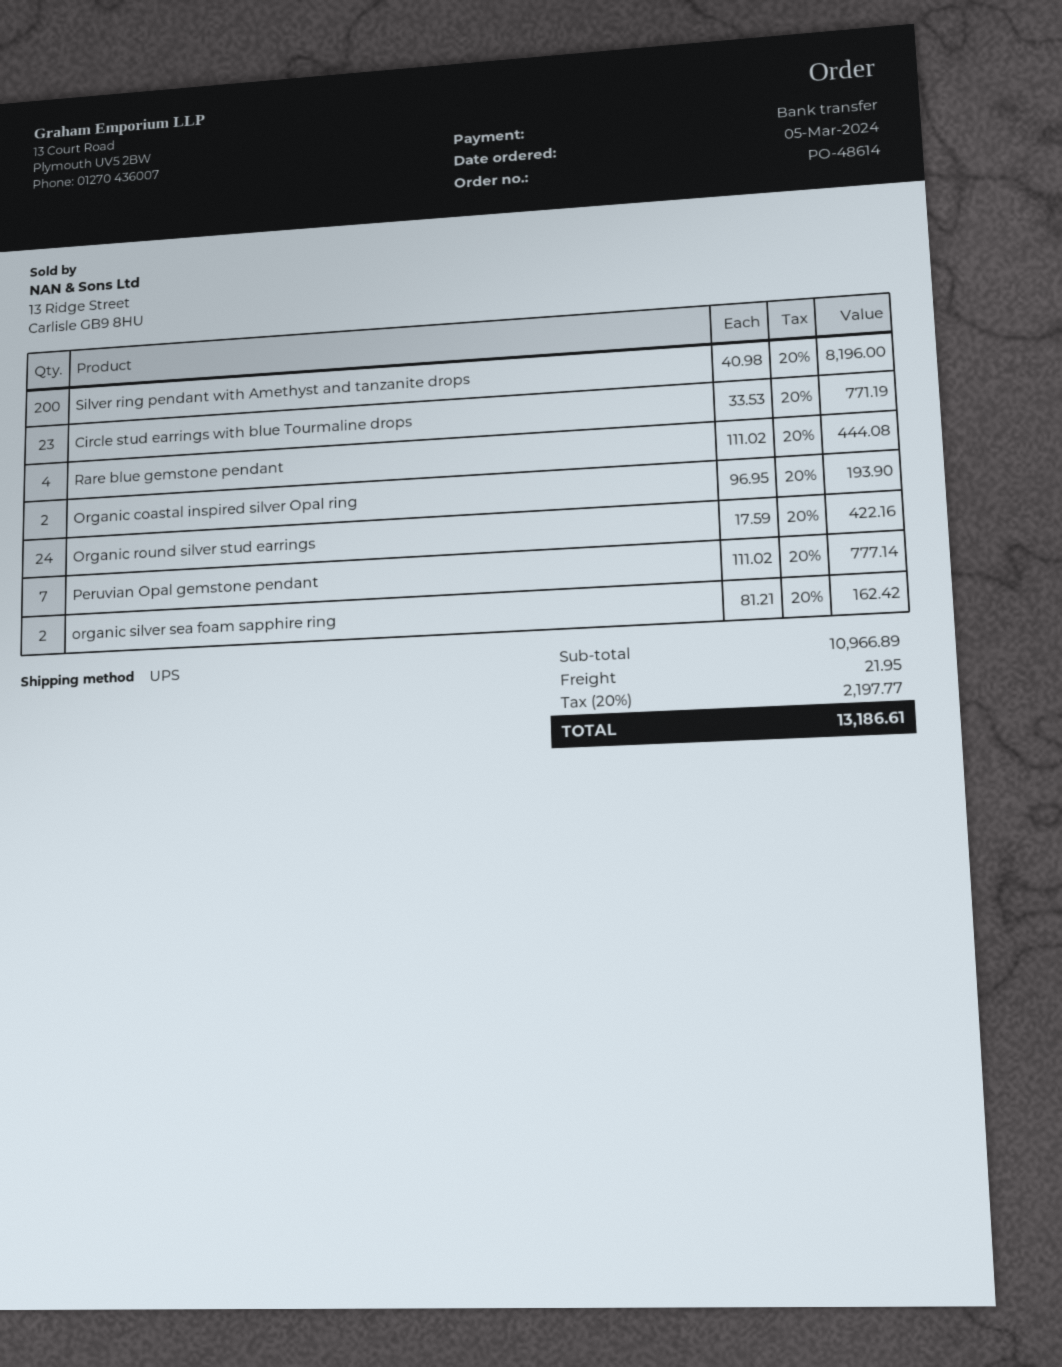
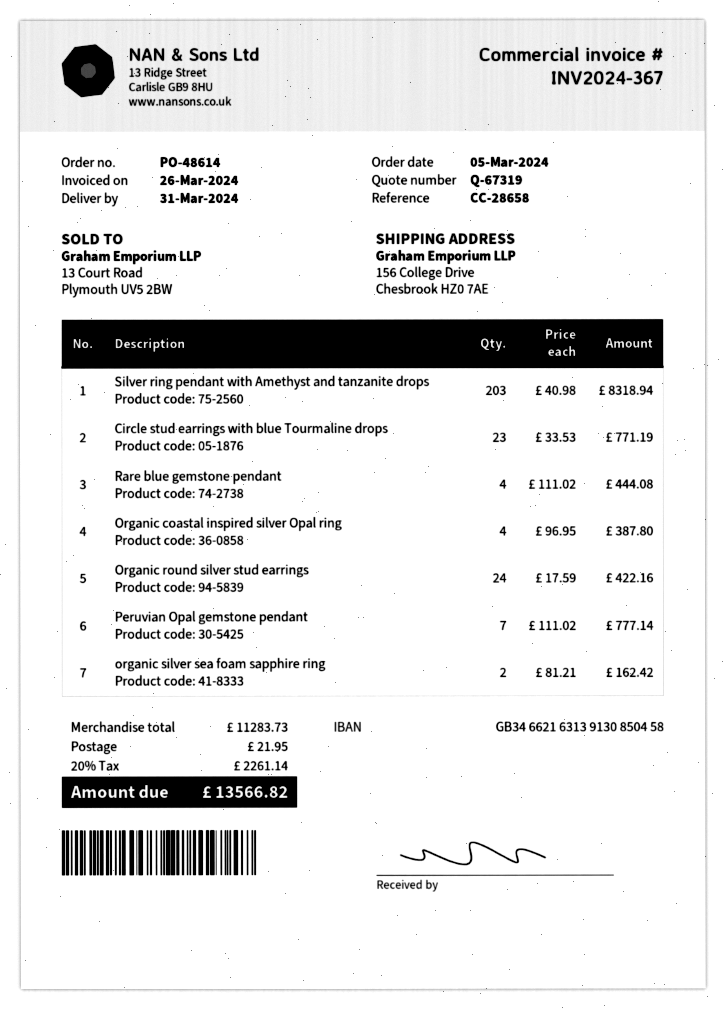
Silver ring pendant with Amethyst and tanzanite drops: 200 x 40.98 = 8196.00 -> 203 x 40.98 = 8318.94
Organic coastal inspired silver Opal ring: 2 x 96.95 = 193.90 -> 4 x 96.95 = 387.80
subtotal: 10966.89 -> 11283.73
tax: 20% = 2197.77 -> 20% = 2261.14
total: 13186.61 -> 13566.82

